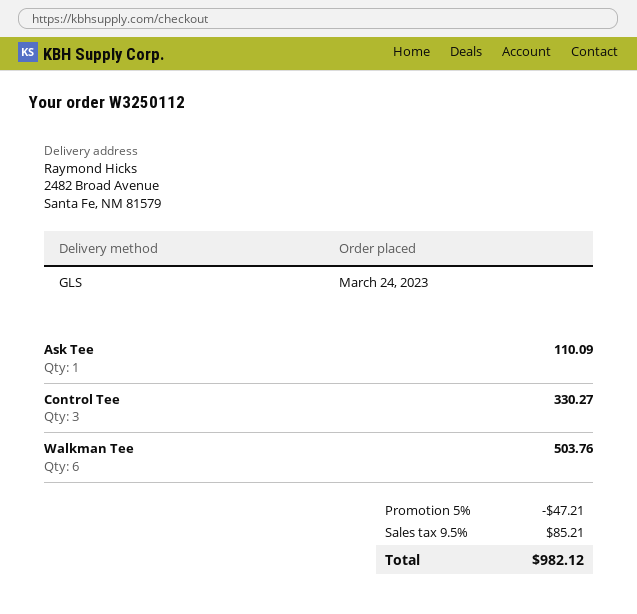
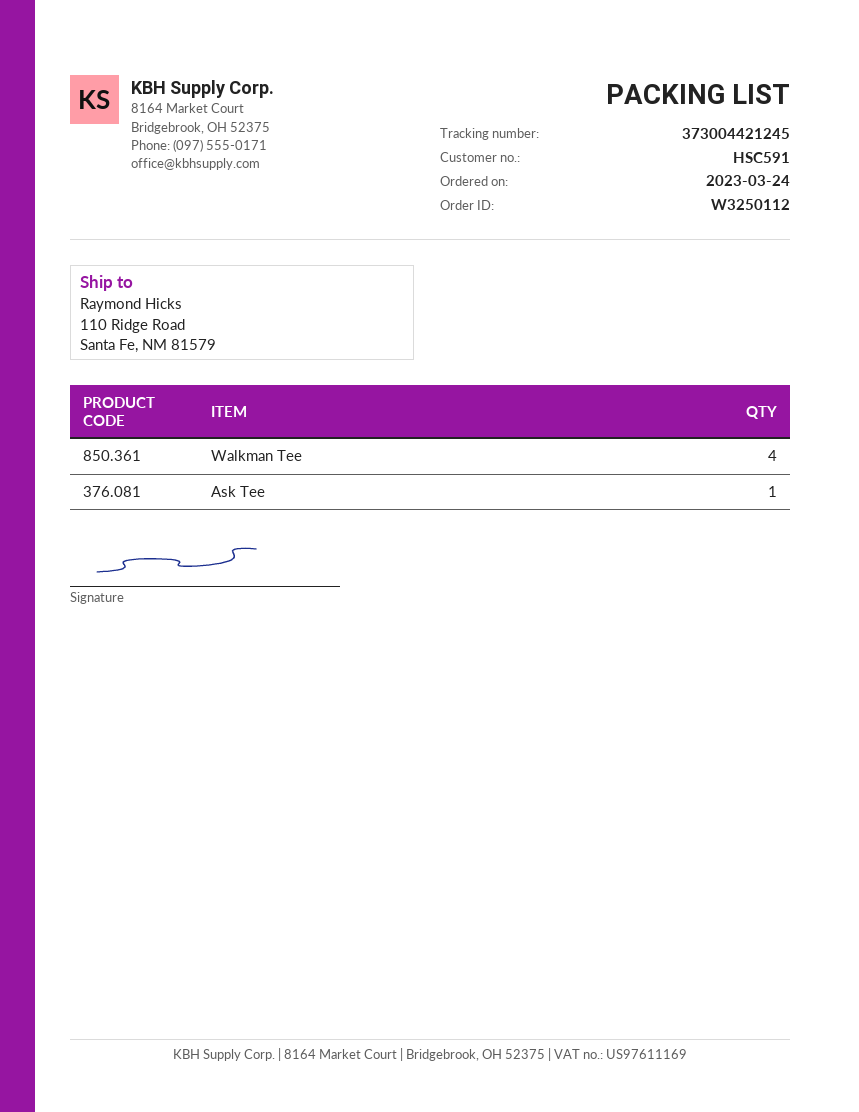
ship to: 2482 Broad Avenue, Santa Fe, NM 81579 -> 110 Ridge Road, Santa Fe, NM 81579
Control Tee: 3 -> none
Walkman Tee: 6 -> 4

